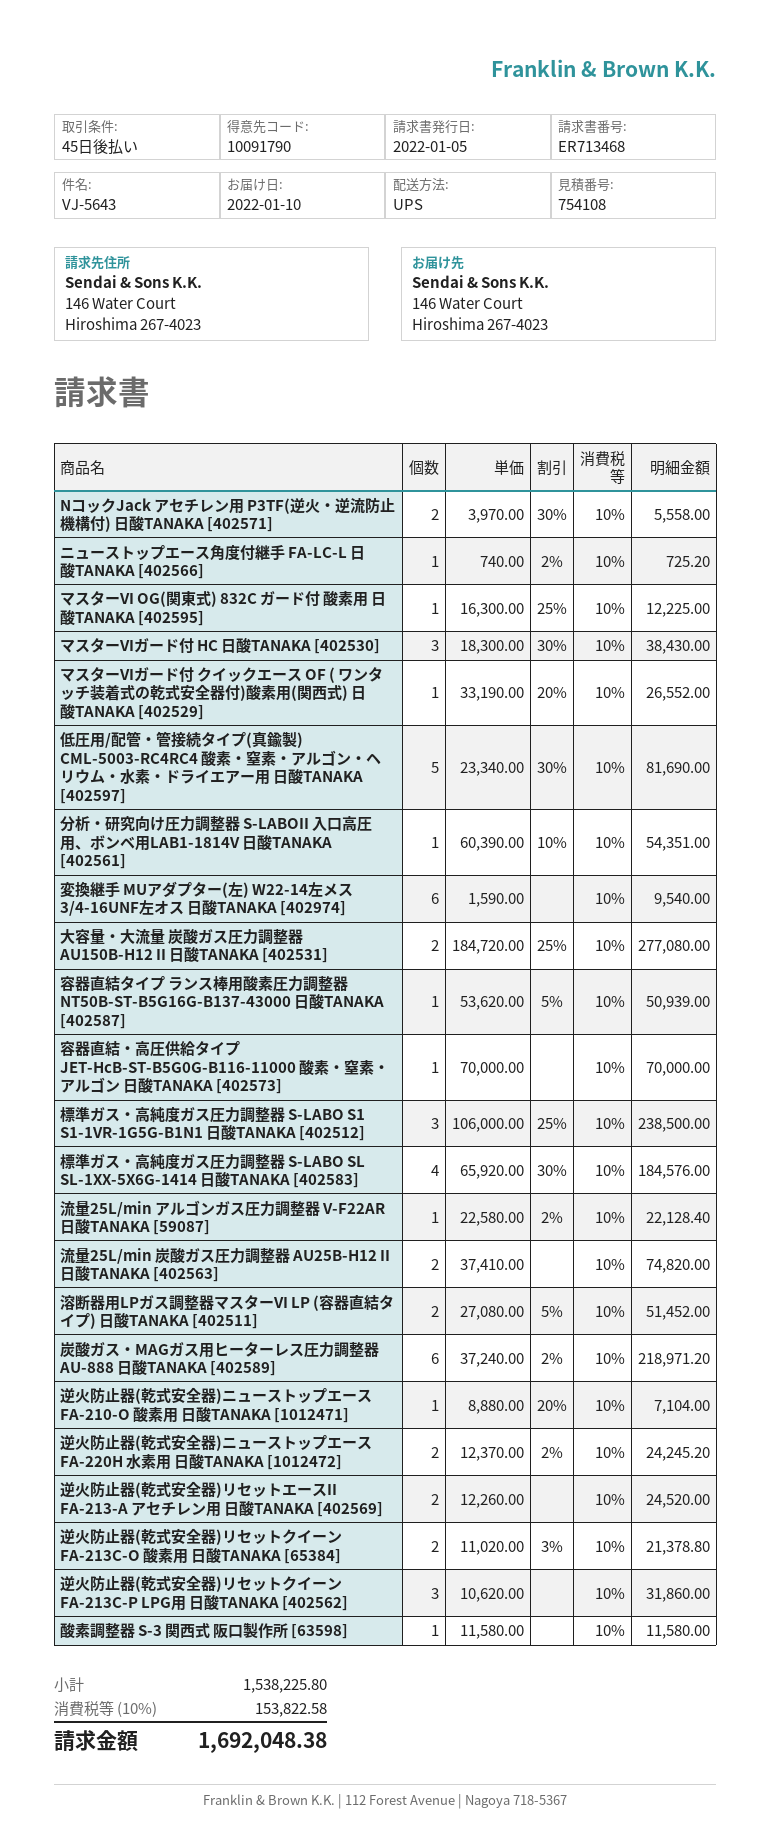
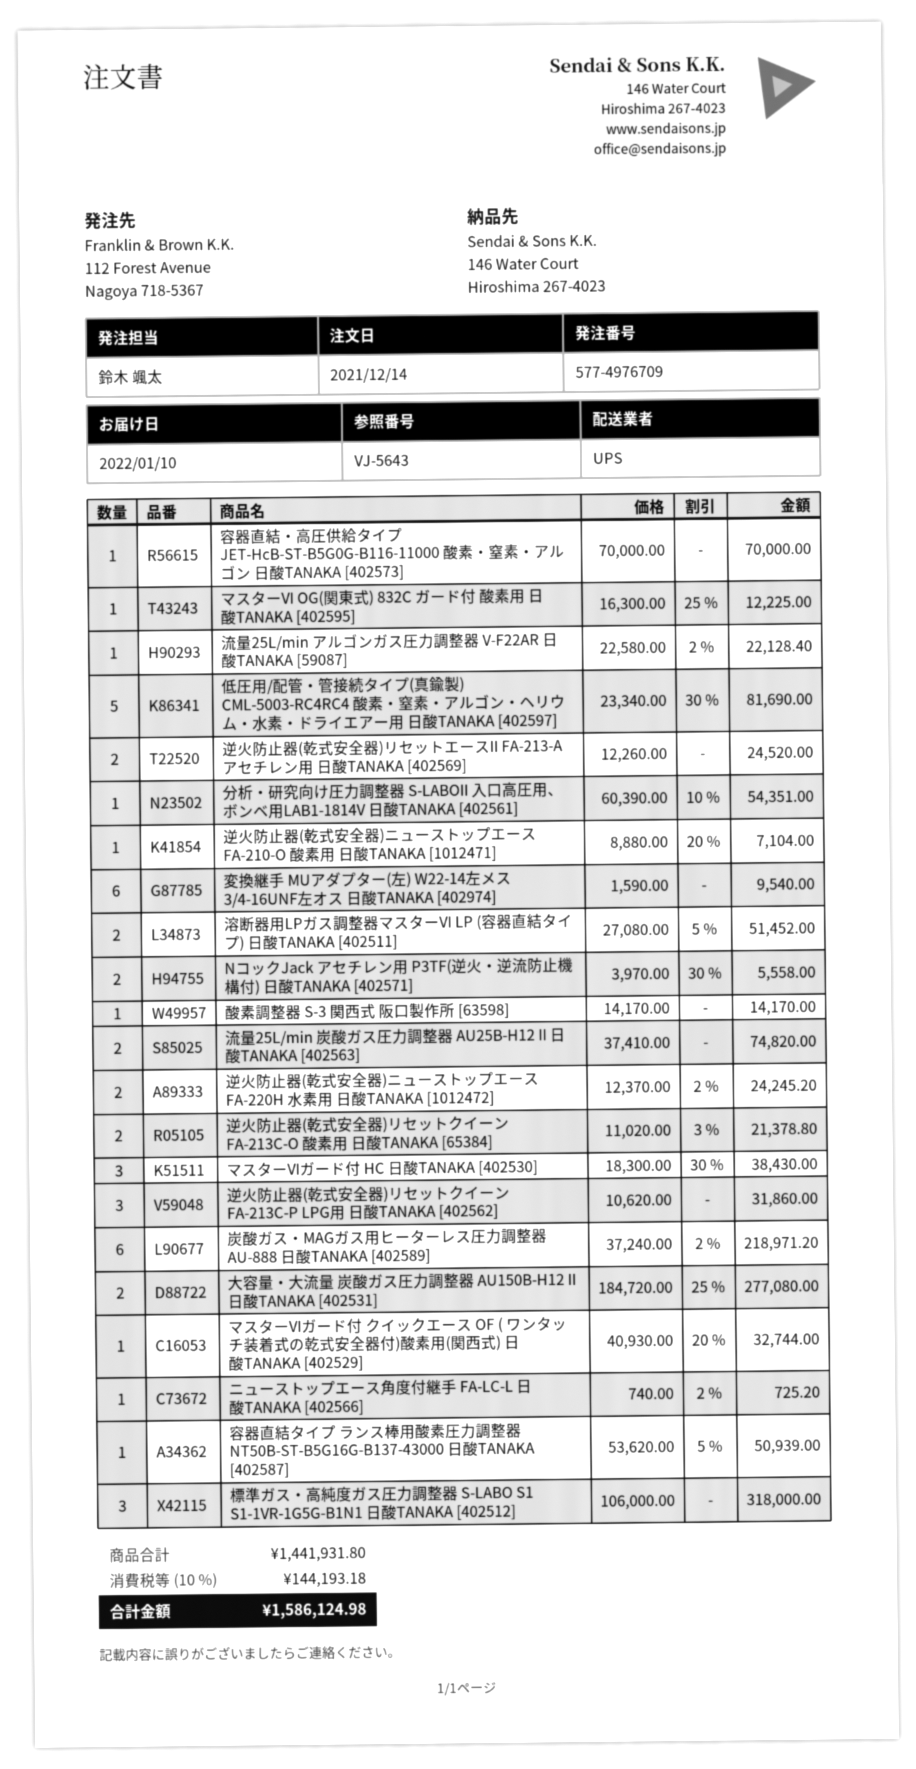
マスターVIガード付 クイックエース OF ( ワンタッチ装着式の乾式安全器付)酸素用(関西式) 日酸TANAKA [402529]: 1 x 33190.00 - 20% = 26552.00 -> 1 x 40930.00 - 20% = 32744.00
標準ガス・高純度ガス圧力調整器 S-LABO S1 S1-1VR-1G5G-B1N1 日酸TANAKA [402512]: 3 x 106000.00 - 25% = 238500.00 -> 3 x 106000.00 = 318000.00
標準ガス・高純度ガス圧力調整器 S-LABO SL SL-1XX-5X6G-1414 日酸TANAKA [402583]: 4 x 65920.00 - 30% = 184576.00 -> none
酸素調整器 S-3 関西式 阪口製作所 [63598]: 1 x 11580.00 = 11580.00 -> 1 x 14170.00 = 14170.00
subtotal: 1538225.80 -> 1441931.80
tax: 10% = 153822.58 -> 10% = 144193.18
total: 1692048.38 -> 1586124.98

